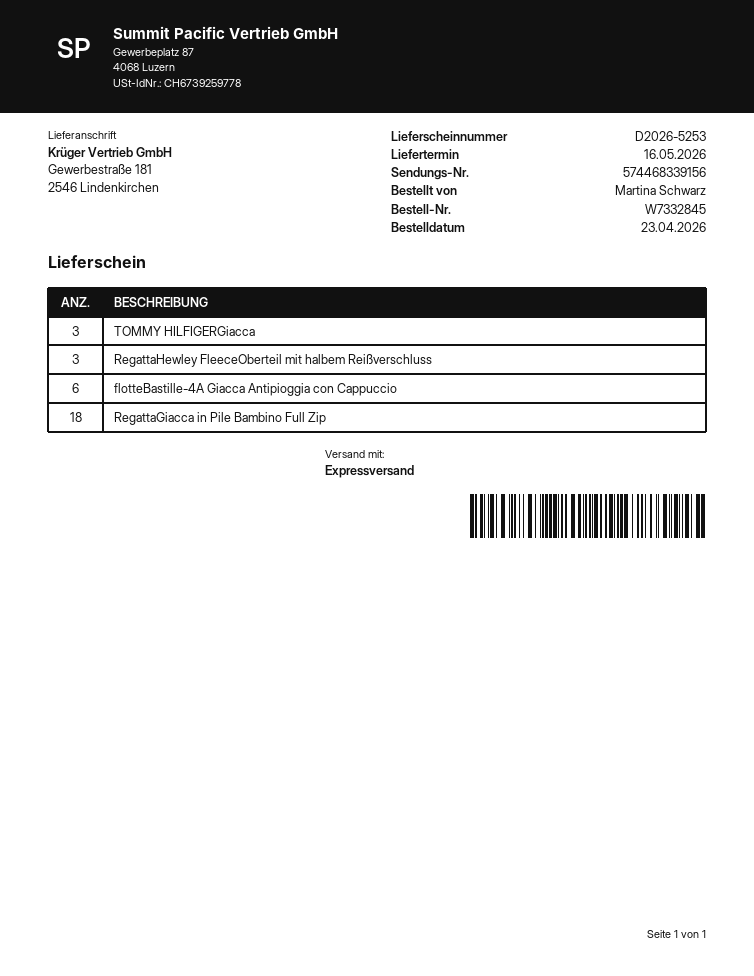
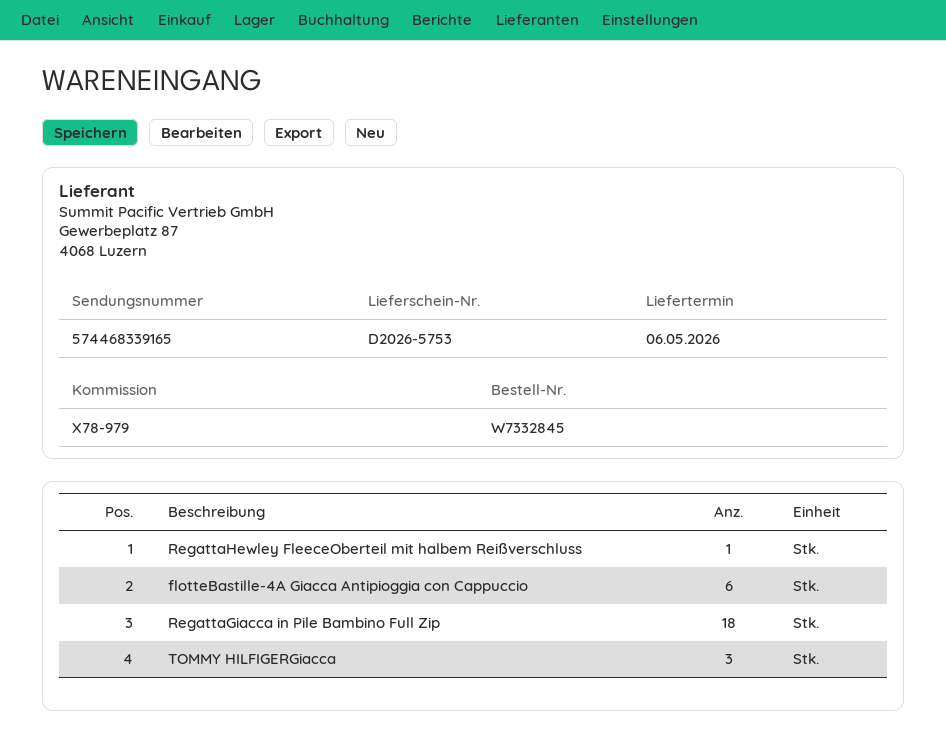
delivery note number: D2026-5253 -> D2026-5753
delivery date: 2026-05-16 -> 2026-05-06
tracking number: 574468339156 -> 574468339165
RegattaHewley FleeceOberteil mit halbem Reißverschluss: 3 -> 1

